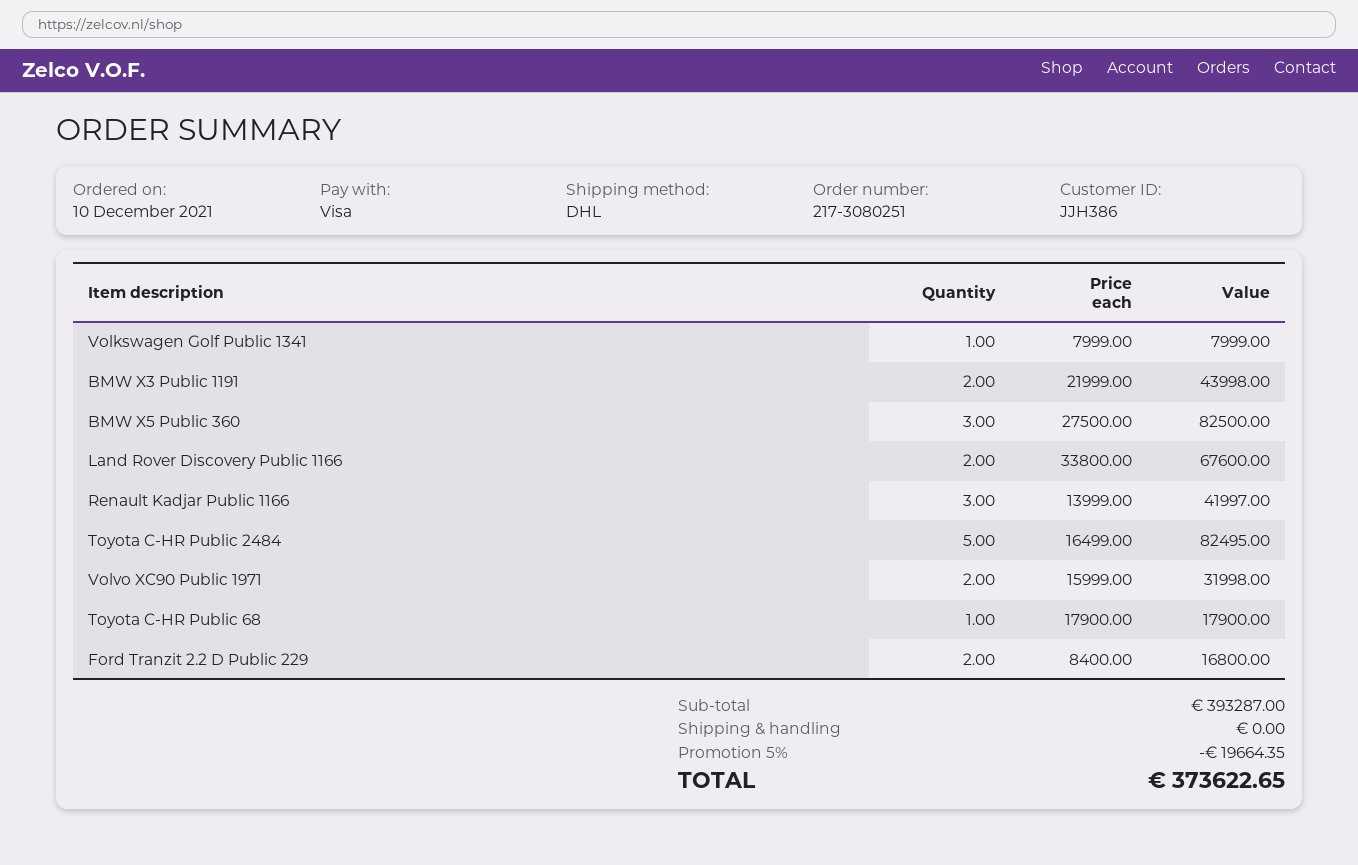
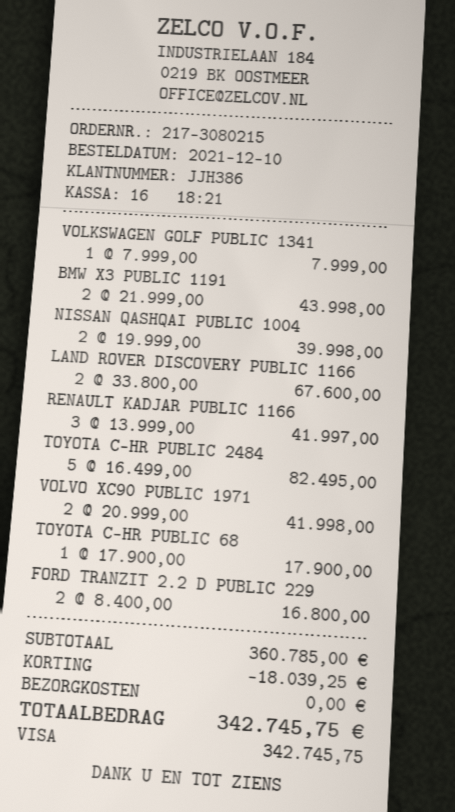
order number: 217-3080251 -> 217-3080215
BMW X5 Public 360: 3 x 27500.00 = 82500.00 -> none
Volvo XC90 Public 1971: 2 x 15999.00 = 31998.00 -> 2 x 20999.00 = 41998.00
NISSAN QASHQAI PUBLIC 1004: none -> 2 x 19999.00 = 39998.00
subtotal: 393287.00 -> 360785.00
discount: 19664.35 -> 18039.25
total: 373622.65 -> 342745.75

